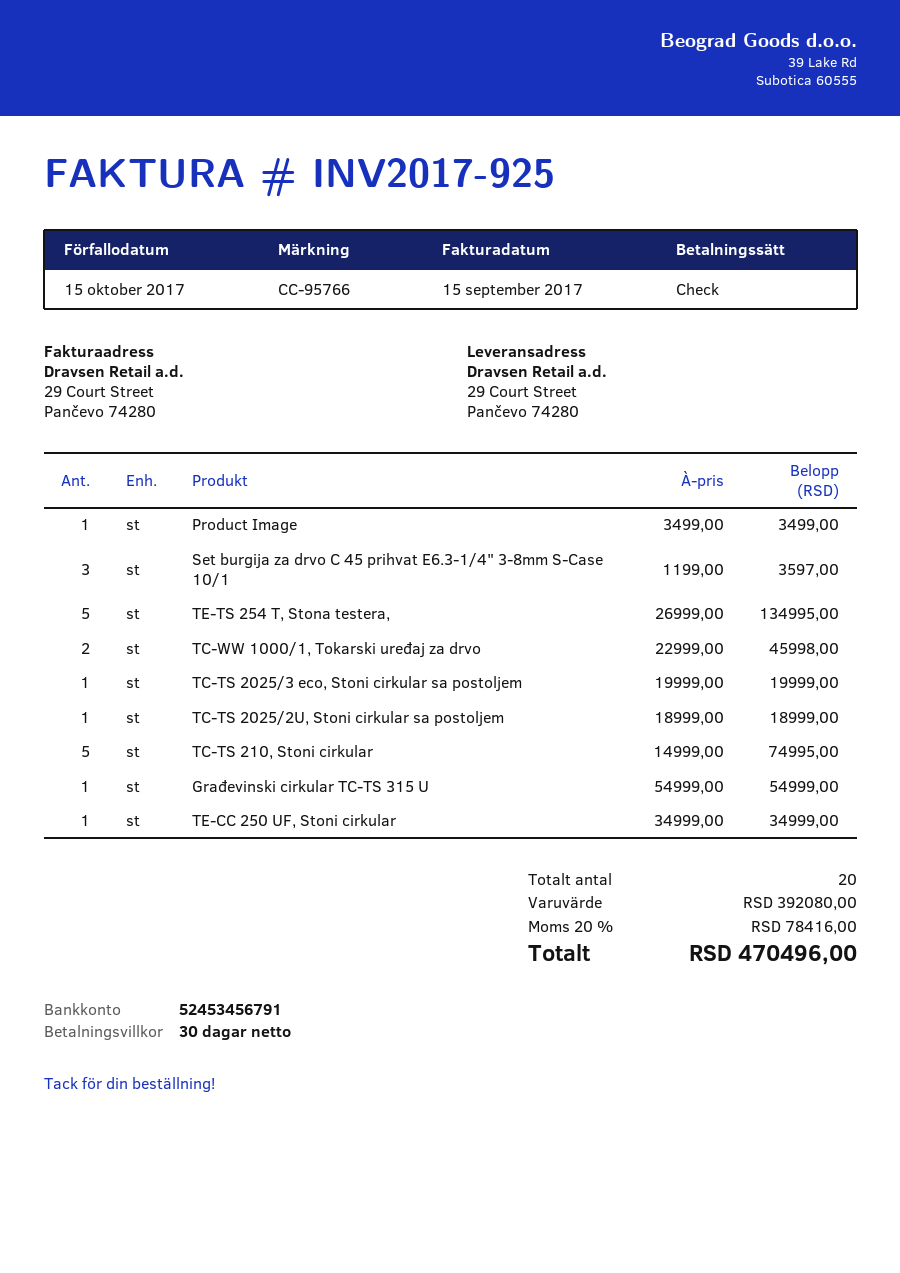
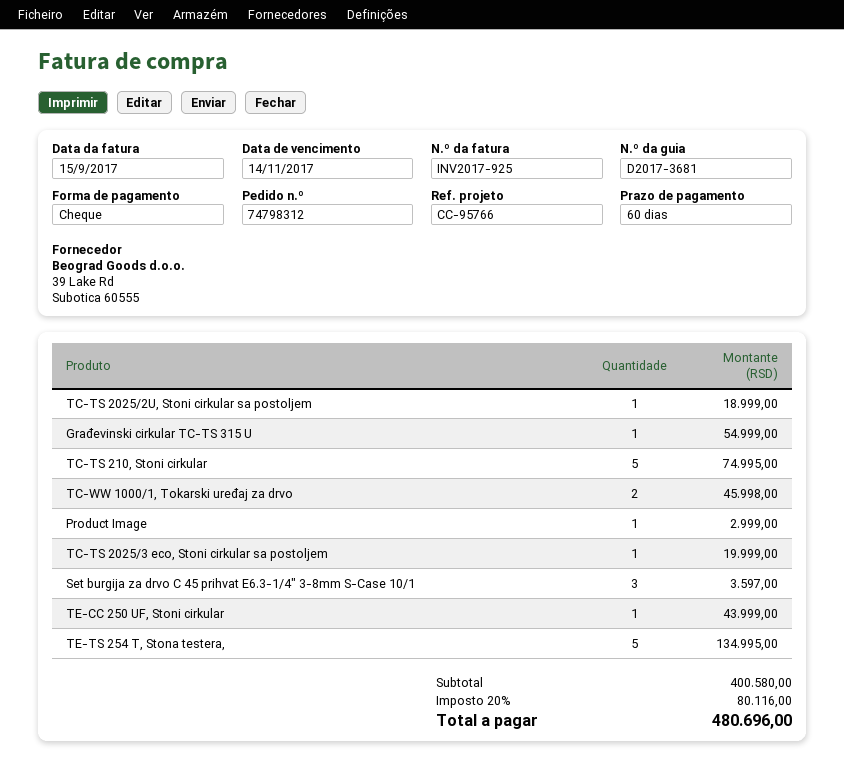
payment terms: 30 days -> 60 days
due date: 2017-10-15 -> 2017-11-14
Product Image: 1 for 3499.00 -> 1 for 2999.00
TE-CC 250 UF, Stoni cirkular: 1 for 34999.00 -> 1 for 43999.00
subtotal: 392080.00 -> 400580.00
tax: 20% = 78416.00 -> 20% = 80116.00
total: 470496.00 -> 480696.00

